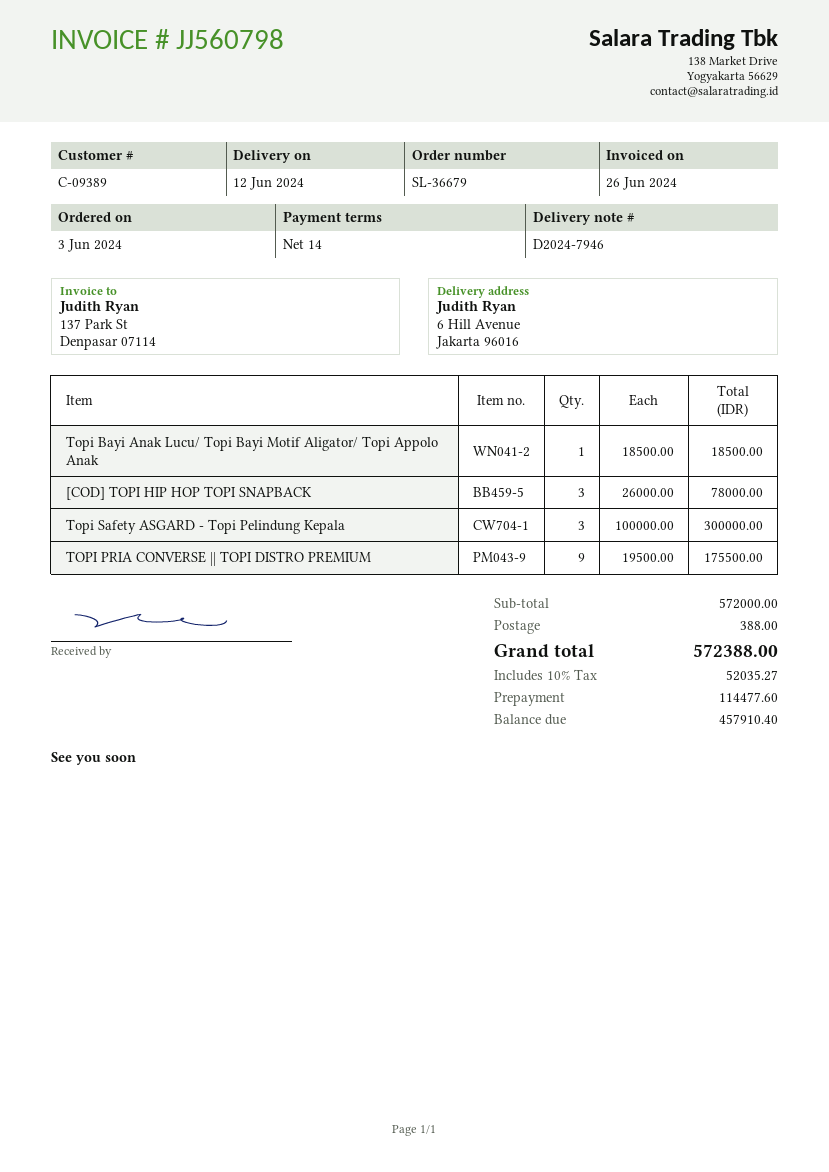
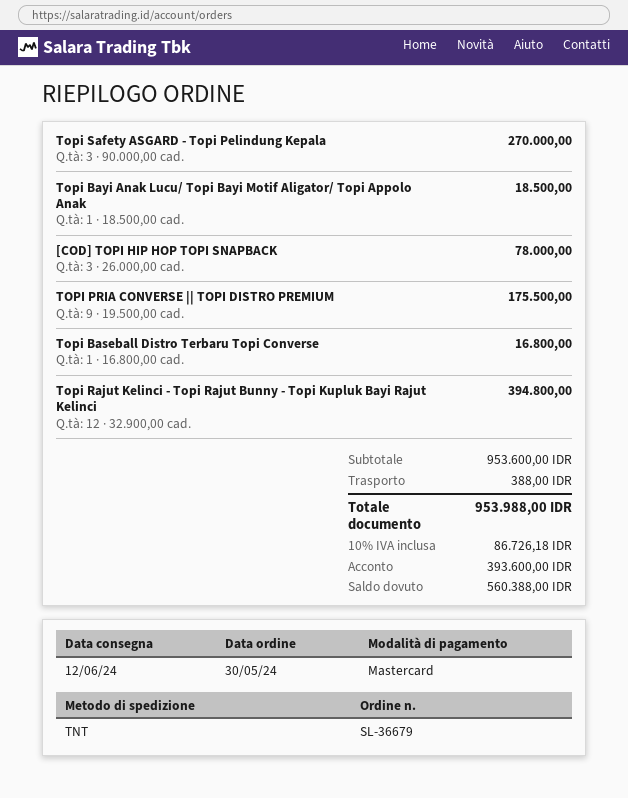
order date: 2024-06-03 -> 2024-05-30
Topi Safety ASGARD - Topi Pelindung Kepala: 3 x 100000.00 = 300000.00 -> 3 x 90000.00 = 270000.00
Topi Baseball Distro Terbaru Topi Converse: none -> 1 x 16800.00 = 16800.00
Topi Rajut Kelinci - Topi Rajut Bunny - Topi Kupluk Bayi Rajut Kelinci: none -> 12 x 32900.00 = 394800.00
subtotal: 572000.00 -> 953600.00
tax: 10% = 52035.27 -> 10% = 86726.18
total: 572388.00 -> 953988.00
deposit: 114477.60 -> 393600.00
balance: 457910.40 -> 560388.00

